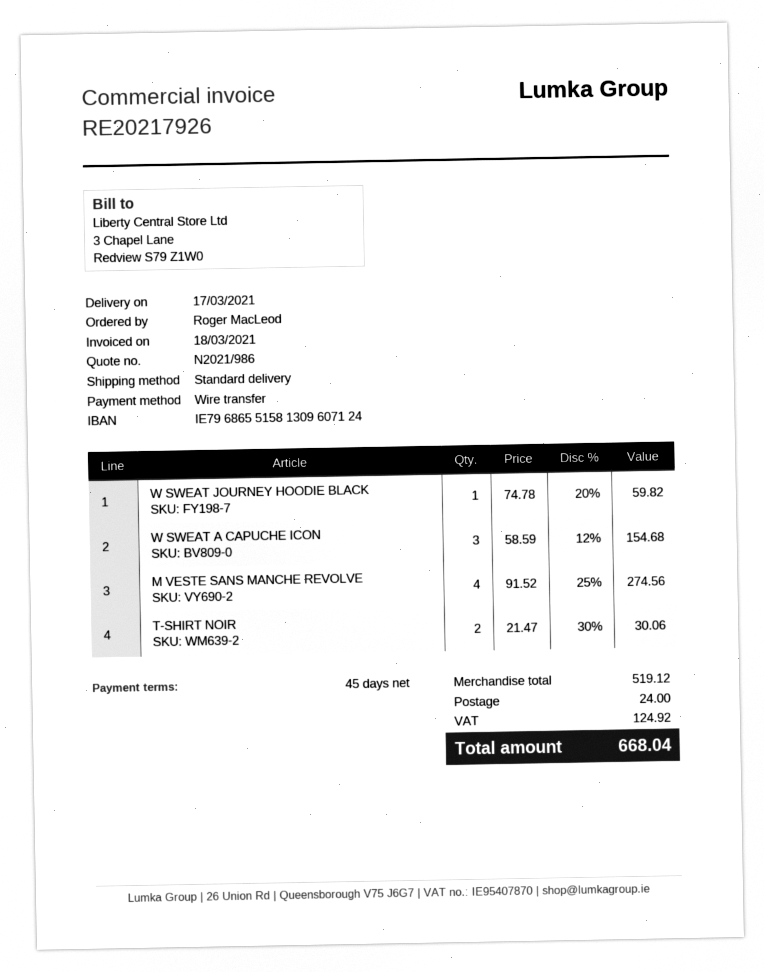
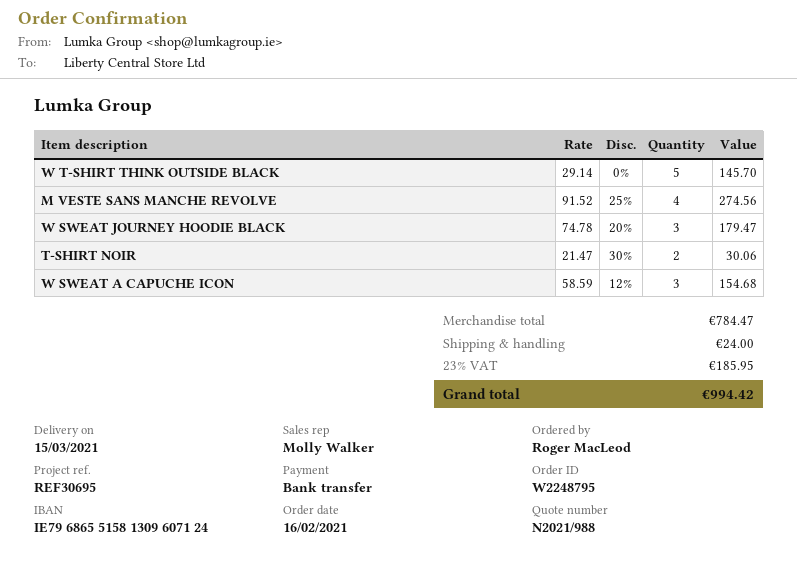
quote number: N2021/986 -> N2021/988
delivery date: 2021-03-17 -> 2021-03-15
W SWEAT JOURNEY HOODIE BLACK: 1 x 74.78 - 20% = 59.82 -> 3 x 74.78 - 20% = 179.47
W T-SHIRT THINK OUTSIDE BLACK: none -> 5 x 29.14 = 145.70
subtotal: 519.12 -> 784.47
tax: 124.92 -> 185.95
total: 668.04 -> 994.42

